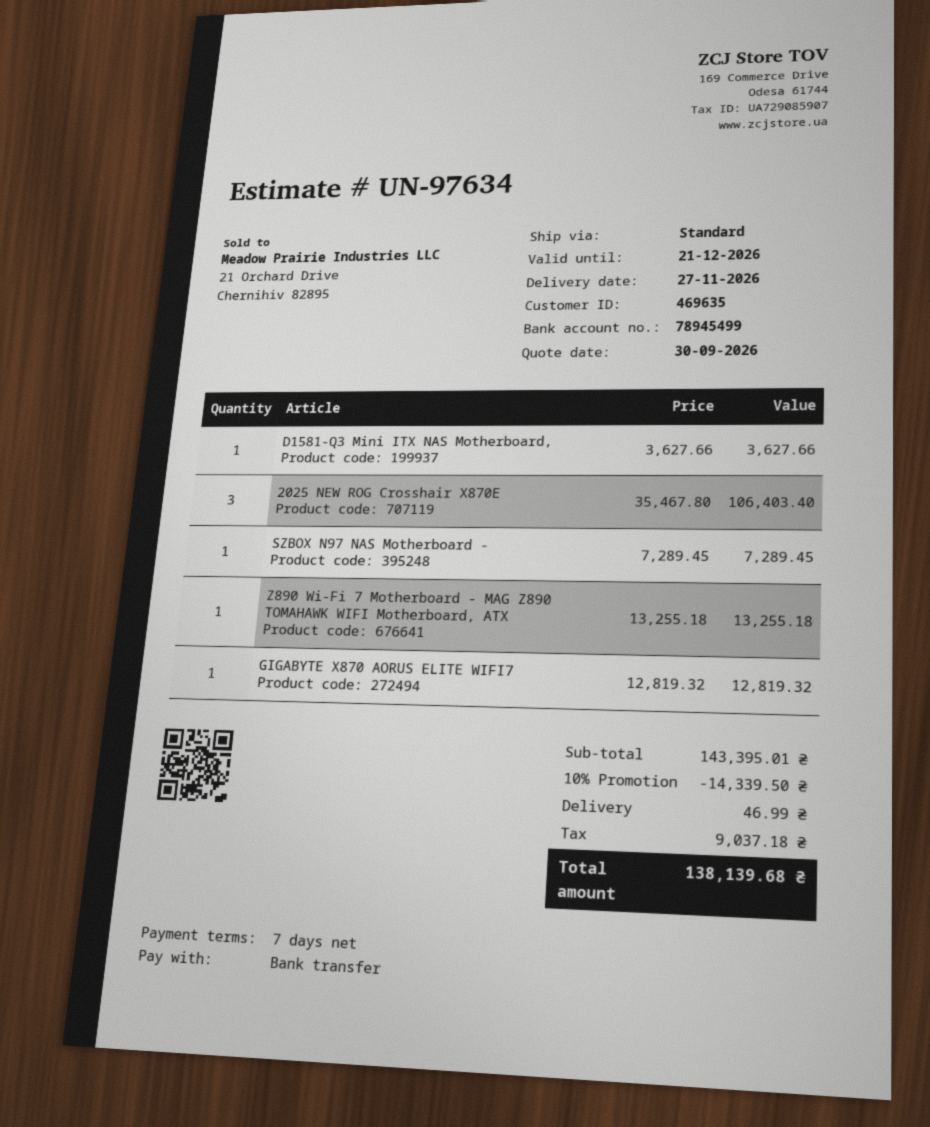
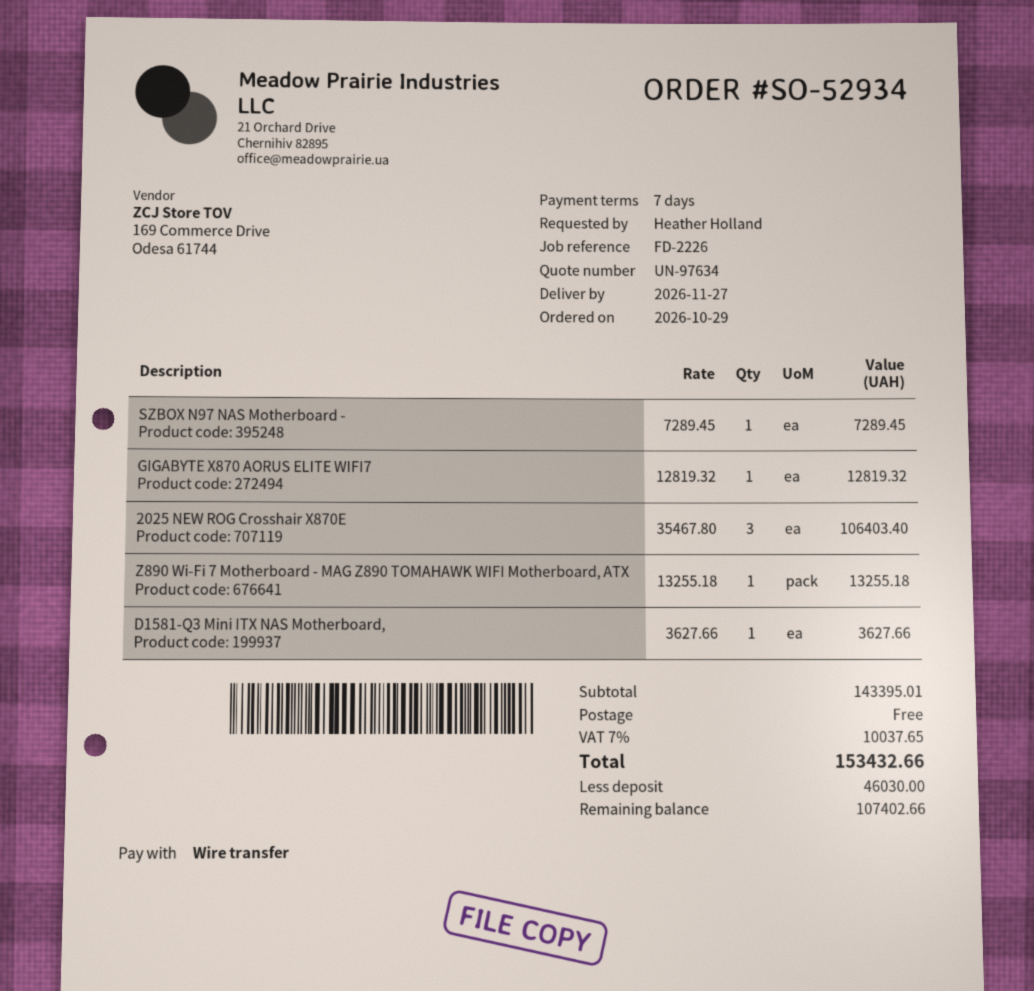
discount: 10% = 14339.50 -> none
shipping: 46.99 -> 0.00
tax: 9037.18 -> 10037.65
total: 138139.68 -> 153432.66

